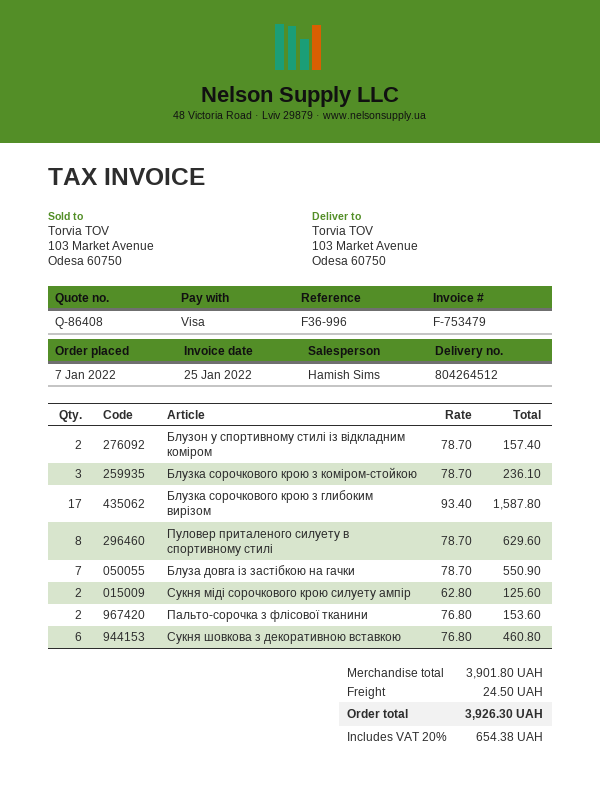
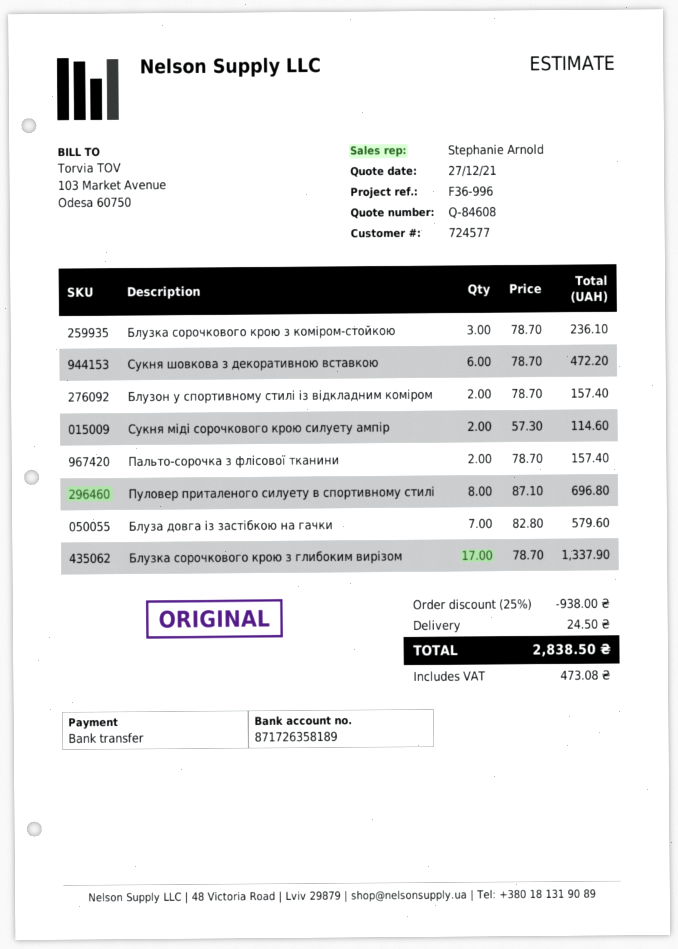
quote number: Q-86408 -> Q-84608
sales rep: Hamish Sims -> Stephanie Arnold
payment method: Visa -> bank transfer
Блузка сорочкового крою з глибоким вирізом: 17 x 93.40 = 1587.80 -> 17 x 78.70 = 1337.90
Пуловер приталеного силуету в спортивному стилі: 8 x 78.70 = 629.60 -> 8 x 87.10 = 696.80
Блуза довга із застібкою на гачки: 7 x 78.70 = 550.90 -> 7 x 82.80 = 579.60
Сукня міді сорочкового крою силуету ампір: 2 x 62.80 = 125.60 -> 2 x 57.30 = 114.60
Пальто-сорочка з флісової тканини: 2 x 76.80 = 153.60 -> 2 x 78.70 = 157.40
Сукня шовкова з декоративною вставкою: 6 x 76.80 = 460.80 -> 6 x 78.70 = 472.20
discount: none -> 25% = 938.00
tax: 654.38 -> 473.08
total: 3926.30 -> 2838.50

